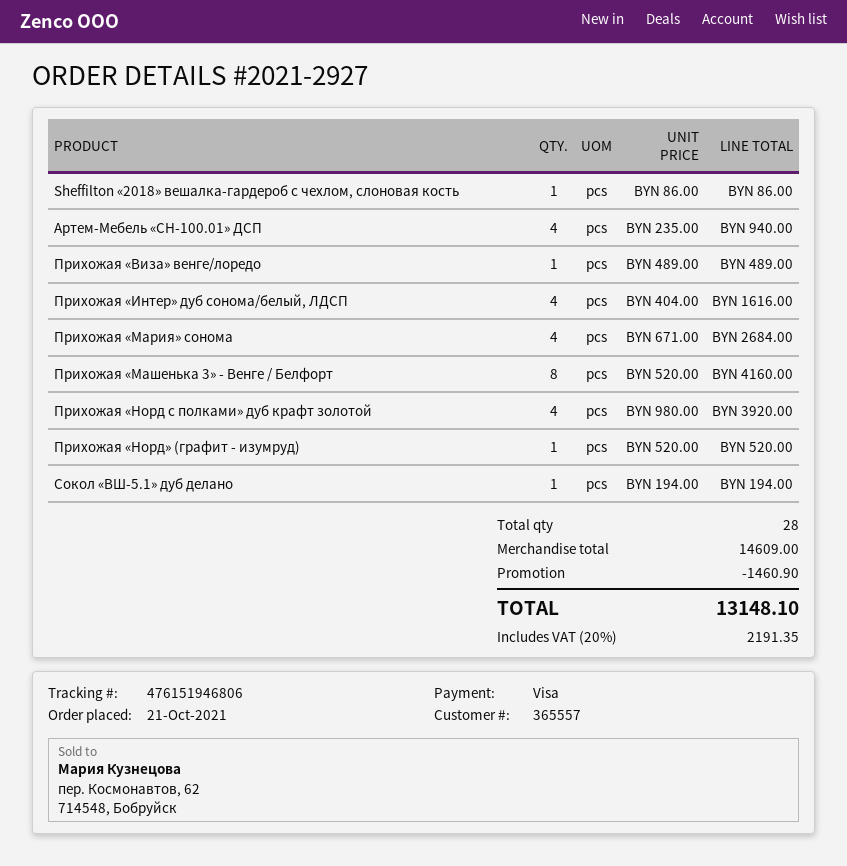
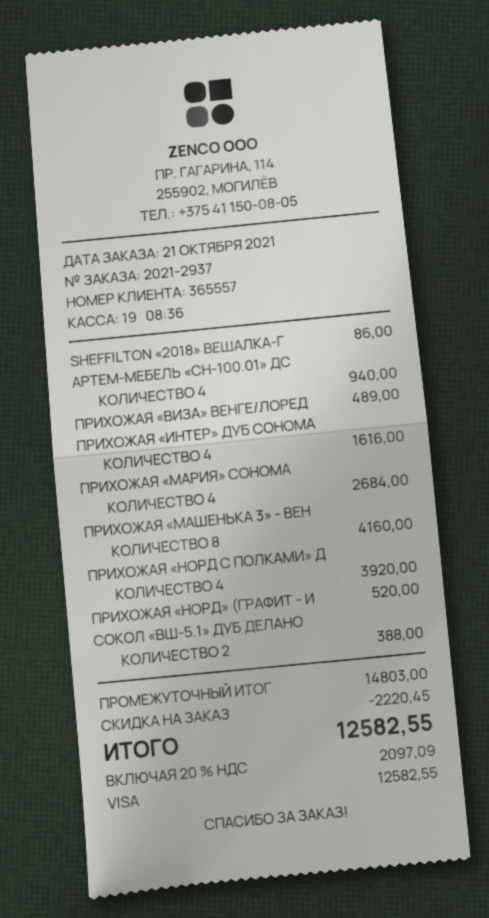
order number: 2021-2927 -> 2021-2937
Сокол «ВШ-5.1» дуб делано: 1 for 194.00 -> 2 for 388.00
subtotal: 14609.00 -> 14803.00
discount: 1460.90 -> 2220.45
tax: 20% = 2191.35 -> 20% = 2097.09
total: 13148.10 -> 12582.55

